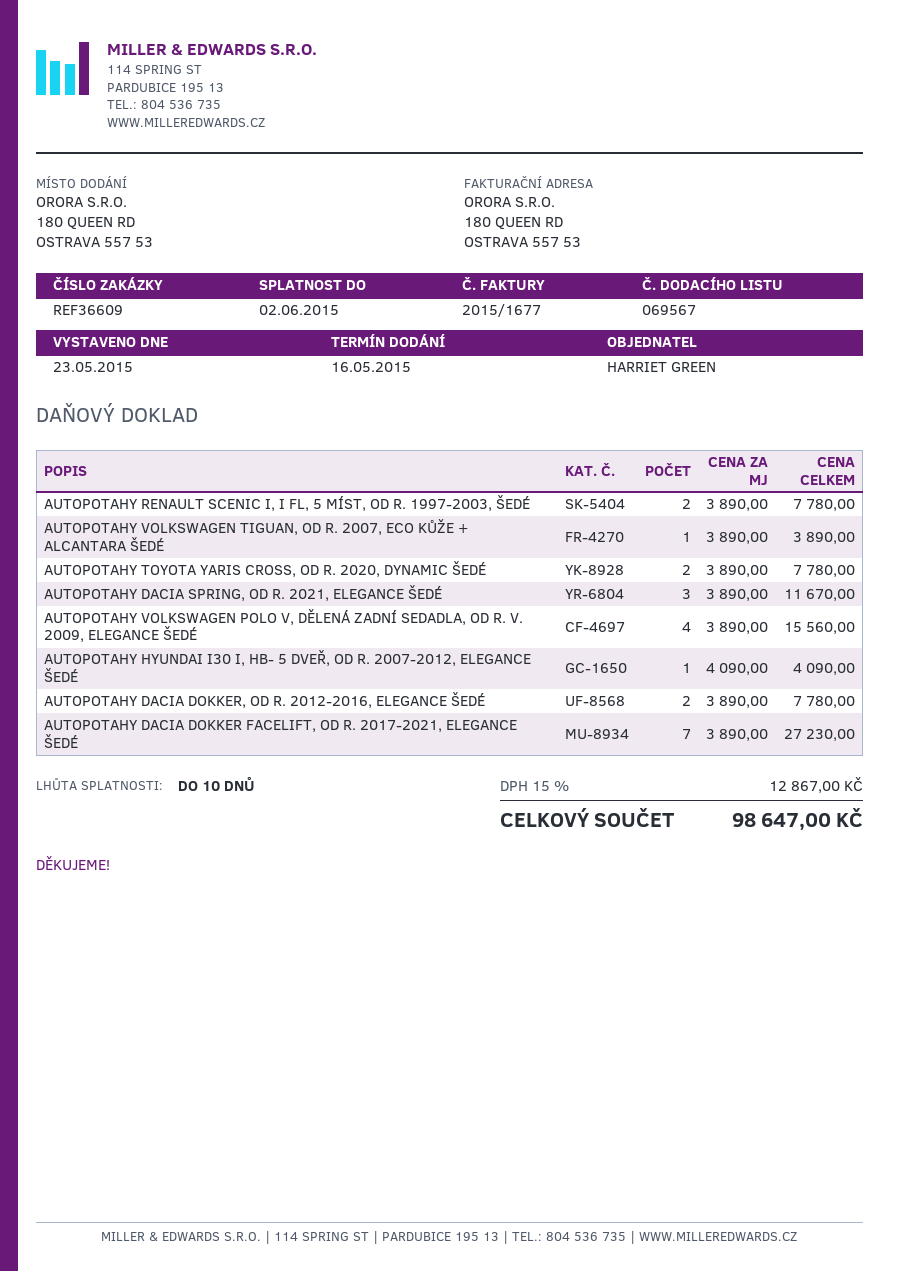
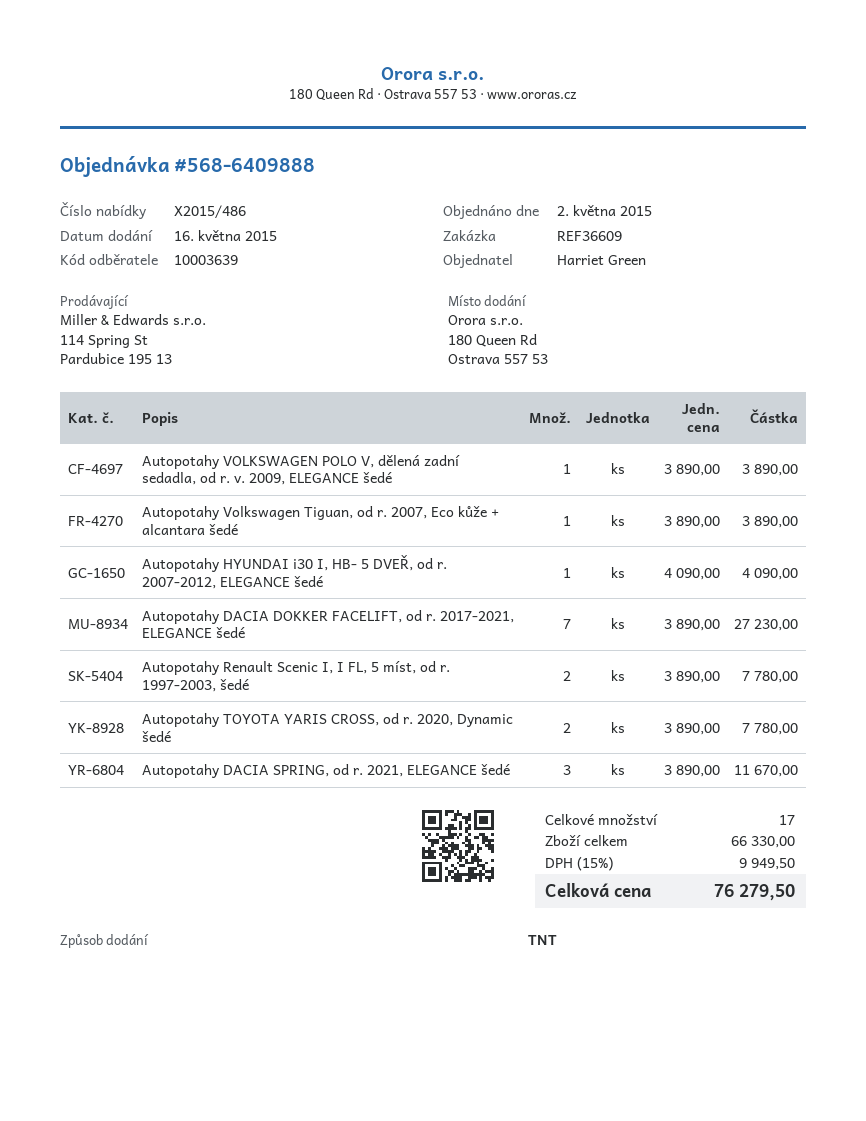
AUTOPOTAHY VOLKSWAGEN POLO V, DĚLENÁ ZADNÍ SEDADLA, OD R. V. 2009, ELEGANCE ŠEDÉ: 4 x 3890.00 = 15560.00 -> 1 x 3890.00 = 3890.00
AUTOPOTAHY DACIA DOKKER, OD R. 2012-2016, ELEGANCE ŠEDÉ: 2 x 3890.00 = 7780.00 -> none
tax: 15% = 12867.00 -> 15% = 9949.50
total: 98647.00 -> 76279.50

